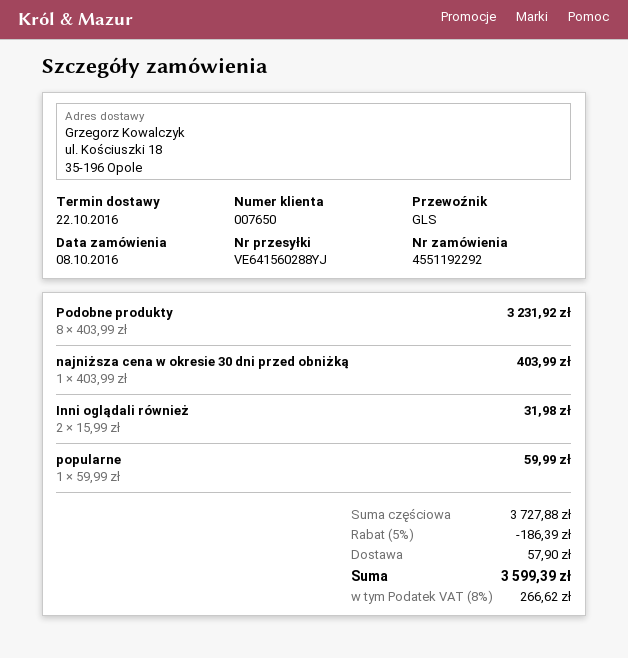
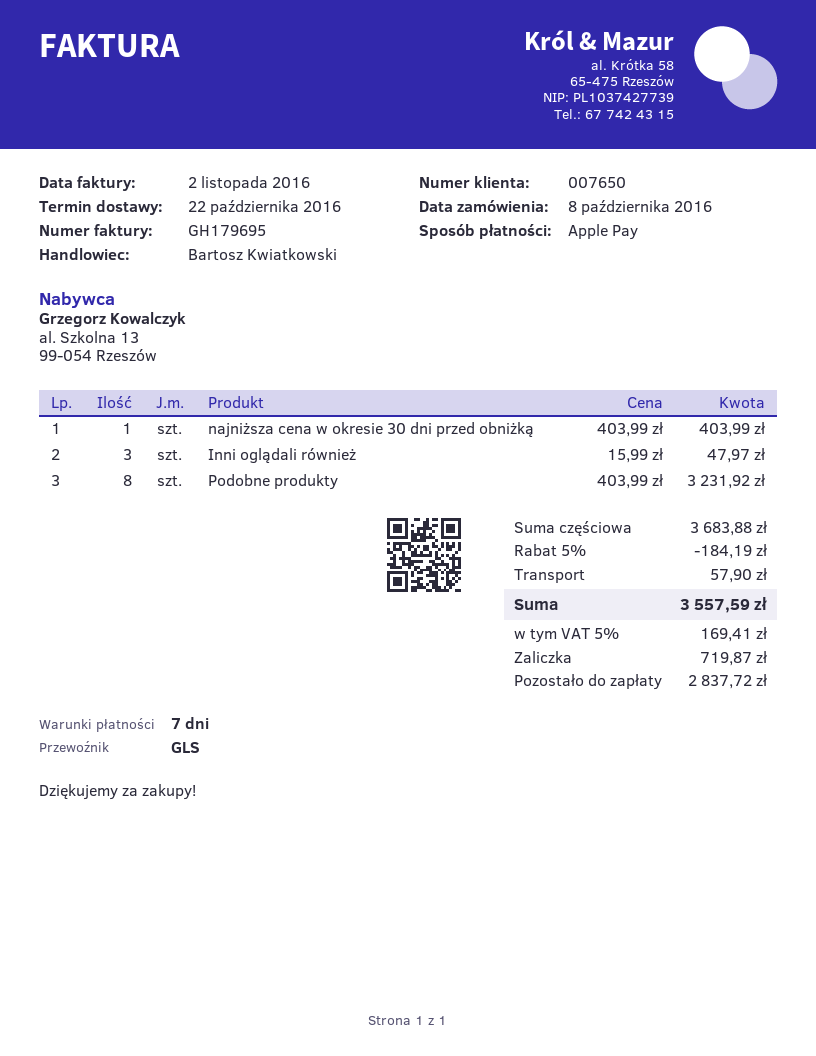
Inni oglądali również: 2 x 15.99 = 31.98 -> 3 x 15.99 = 47.97
popularne: 1 x 59.99 = 59.99 -> none
subtotal: 3727.88 -> 3683.88
discount: 5% = 186.39 -> 5% = 184.19
tax: 8% = 266.62 -> 5% = 169.41
total: 3599.39 -> 3557.59

